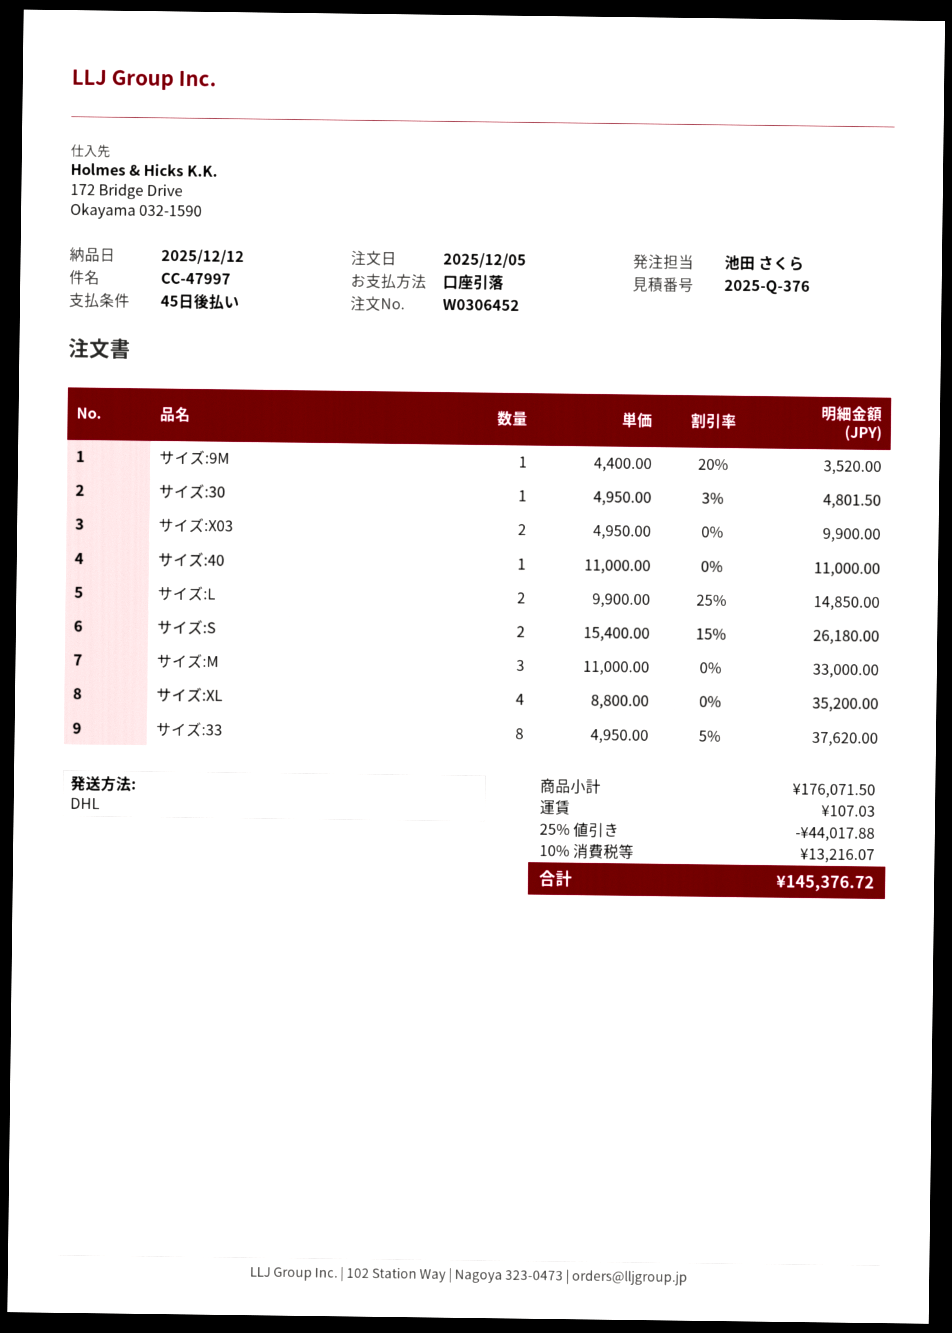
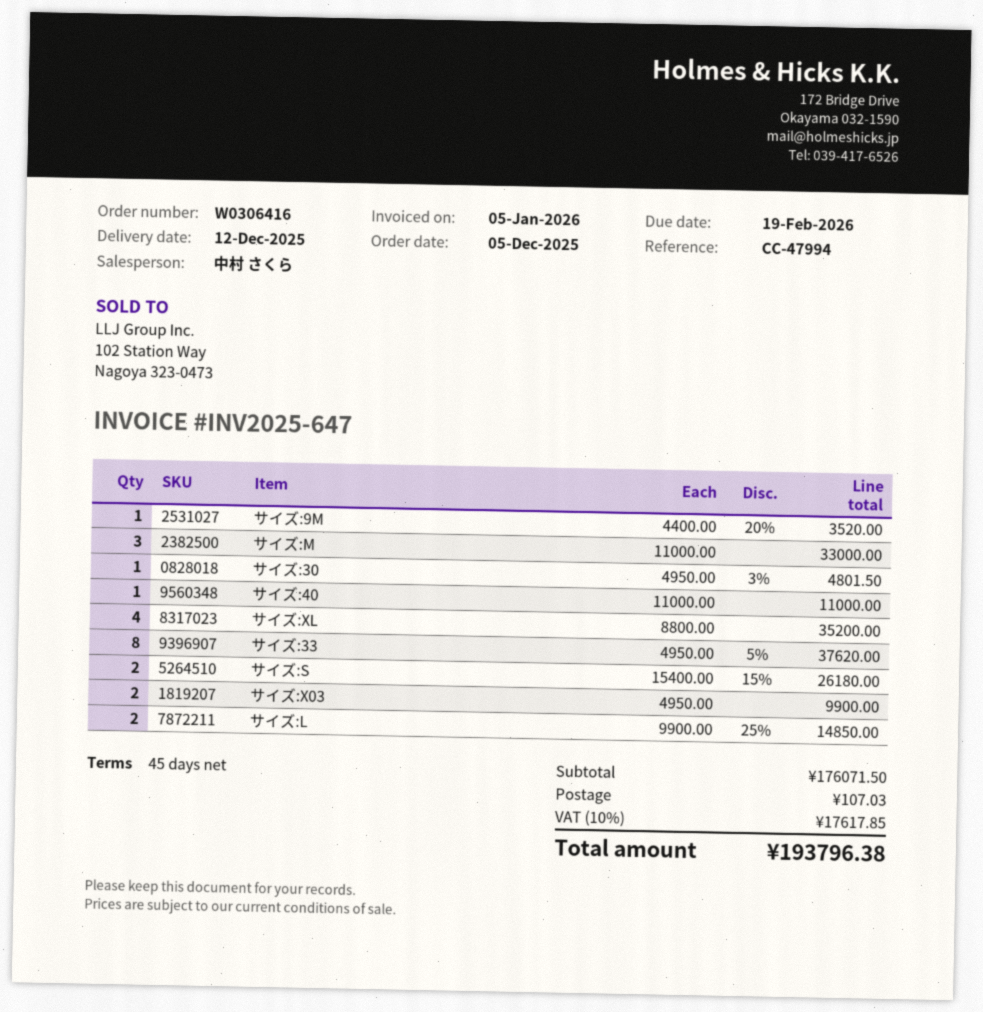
order number: W0306452 -> W0306416
reference: CC-47997 -> CC-47994
discount: 25% = 44017.88 -> none
tax: 10% = 13216.07 -> 10% = 17617.85
total: 145376.72 -> 193796.38

